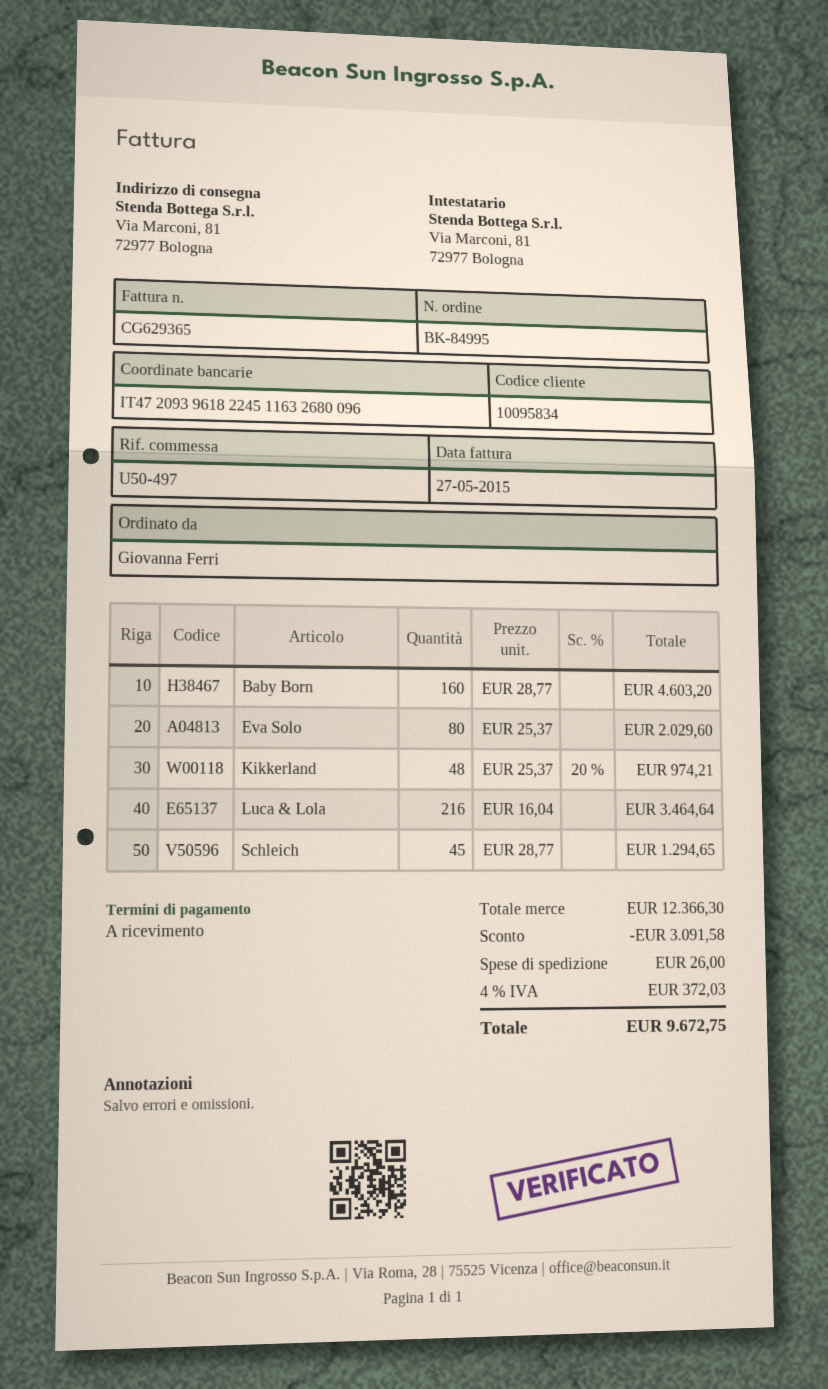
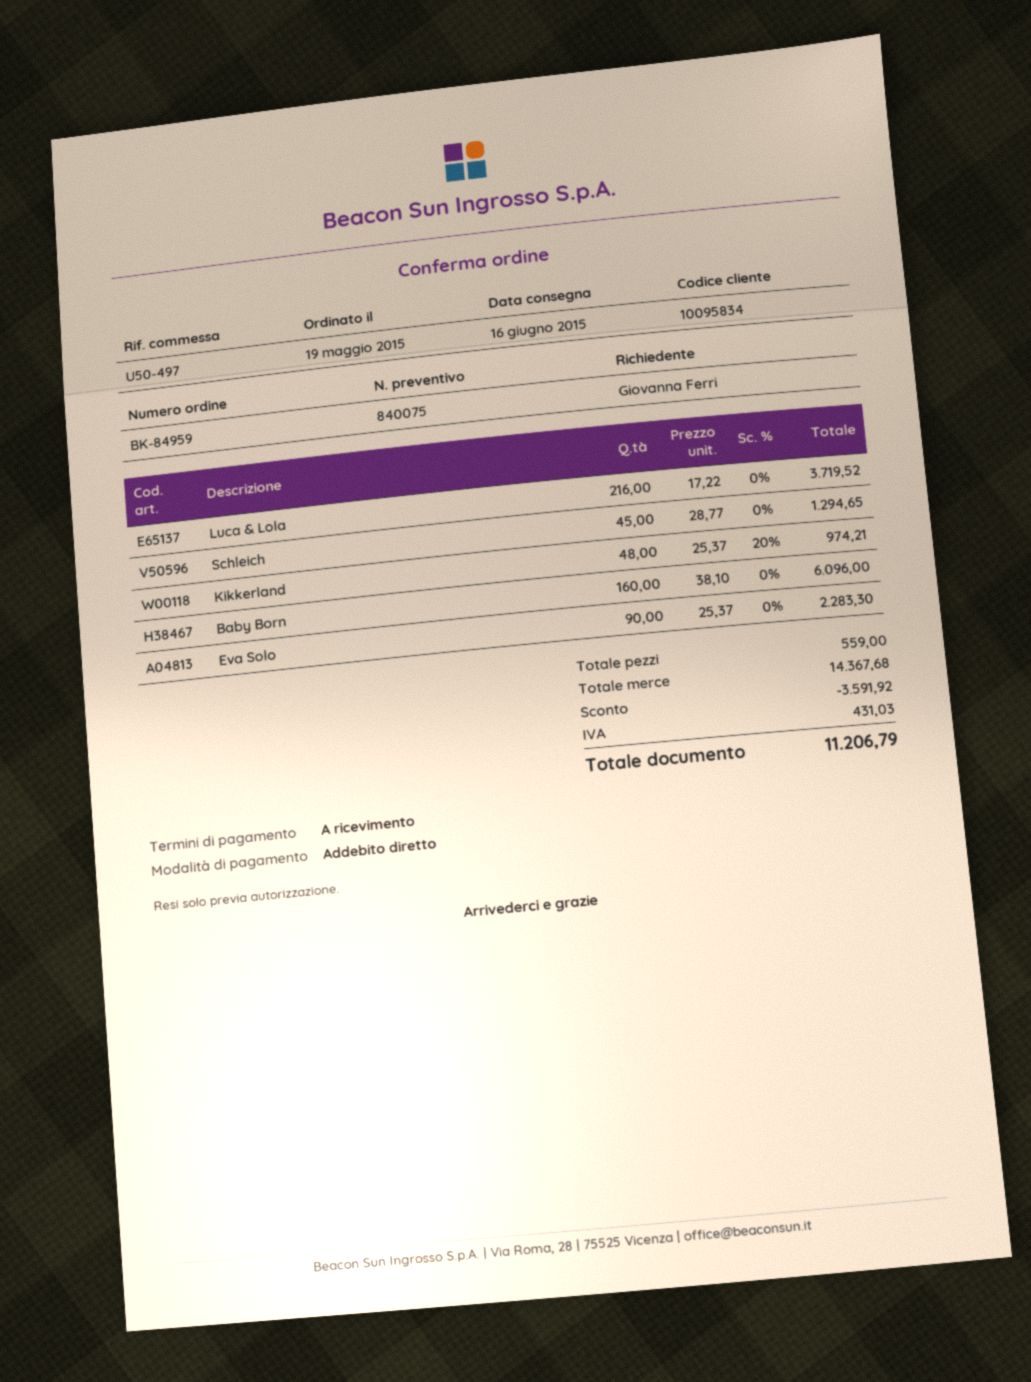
order number: BK-84995 -> BK-84959
Baby Born: 160 x 28.77 = 4603.20 -> 160 x 38.10 = 6096.00
Eva Solo: 80 x 25.37 = 2029.60 -> 90 x 25.37 = 2283.30
Luca & Lola: 216 x 16.04 = 3464.64 -> 216 x 17.22 = 3719.52
subtotal: 12366.30 -> 14367.68
discount: 3091.58 -> 3591.92
shipping: 26.00 -> none
tax: 372.03 -> 431.03
total: 9672.75 -> 11206.79

